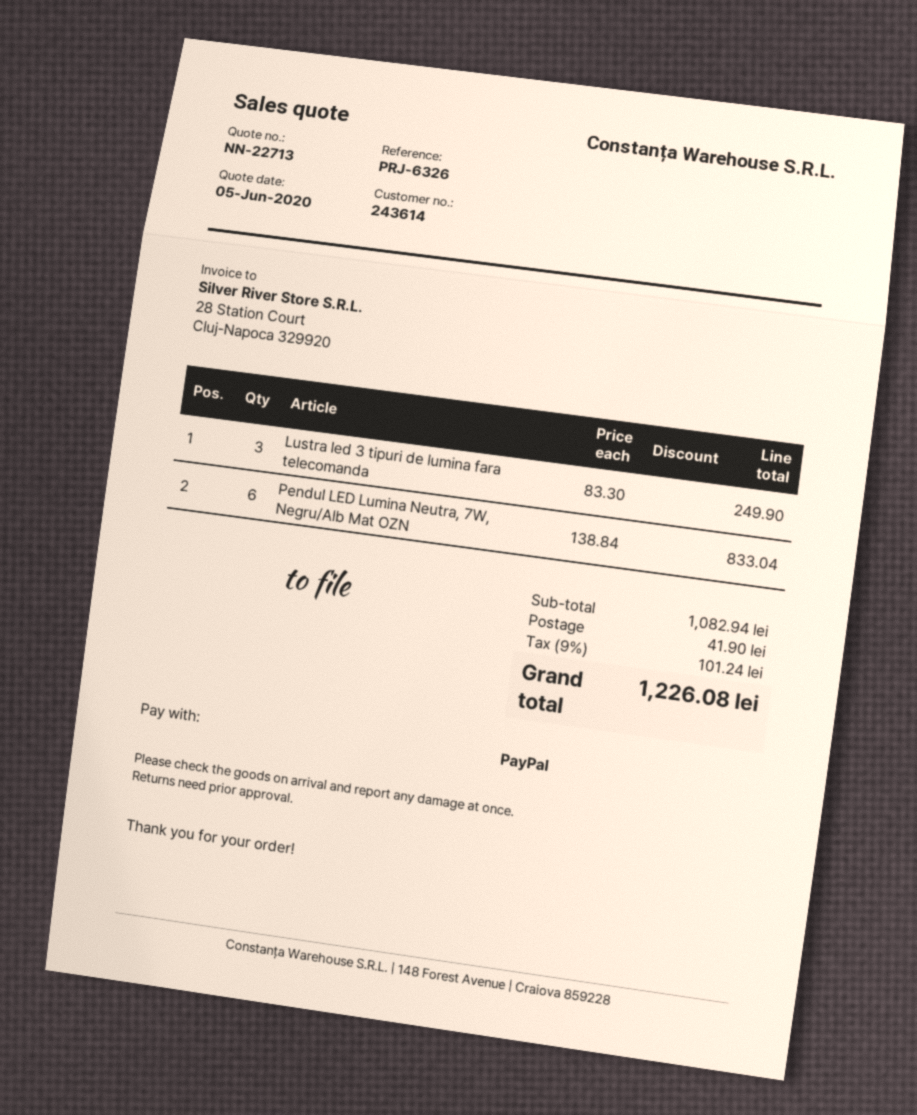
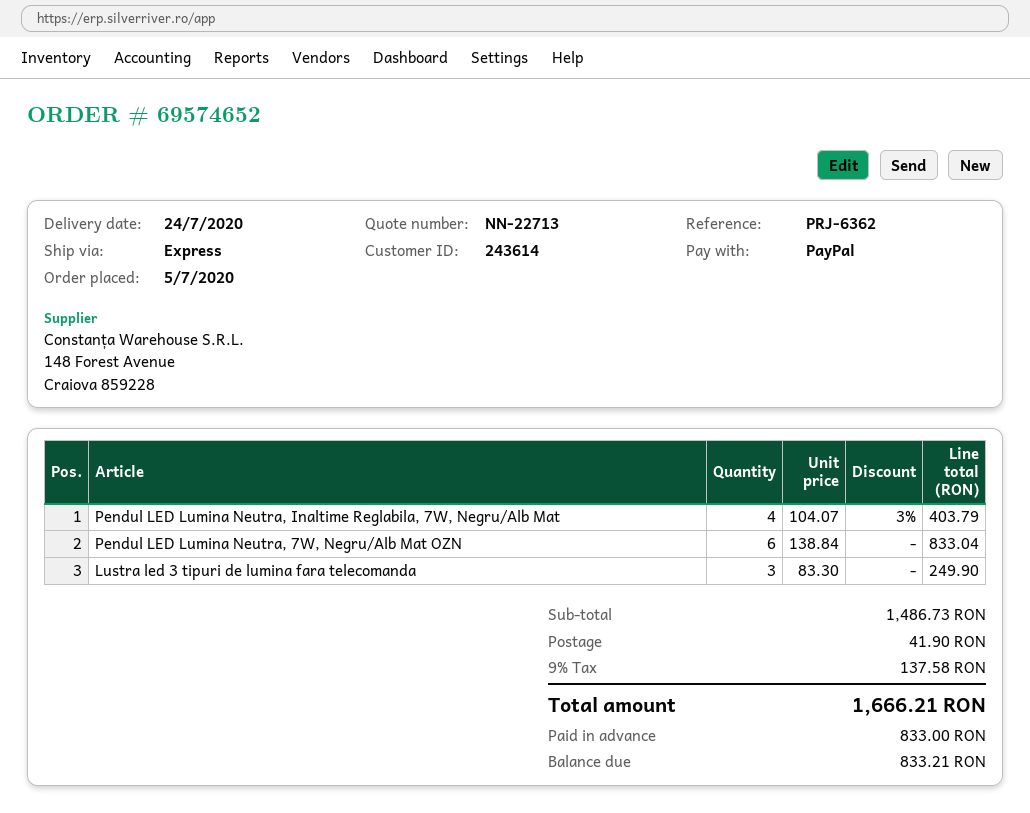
reference: PRJ-6326 -> PRJ-6362
Pendul LED Lumina Neutra, Inaltime Reglabila, 7W, Negru/Alb Mat: none -> 4 x 104.07 - 3% = 403.79
subtotal: 1082.94 -> 1486.73
tax: 9% = 101.24 -> 9% = 137.58
total: 1226.08 -> 1666.21

